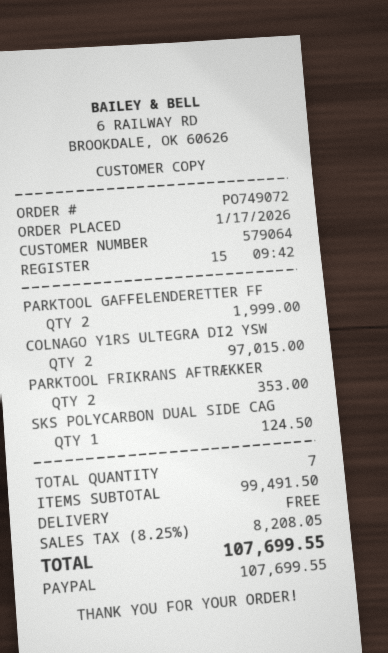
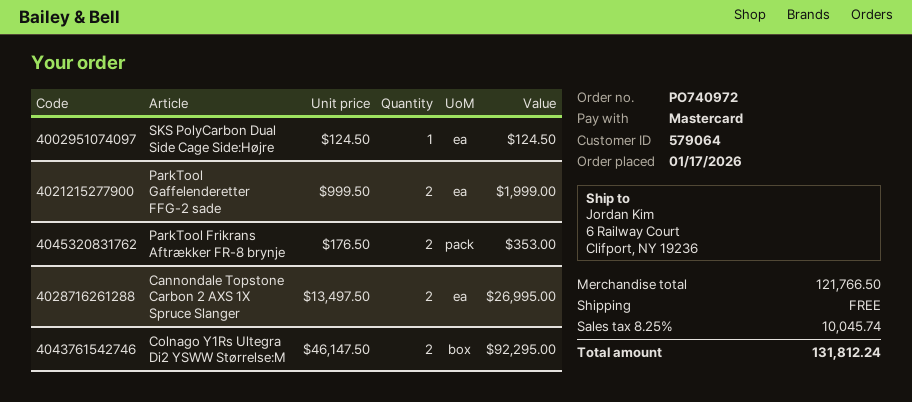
order number: PO749072 -> PO740972
payment method: PayPal -> Mastercard
COLNAGO Y1RS ULTEGRA DI2 YSW: 2 for 97015.00 -> 2 for 92295.00
Cannondale Topstone Carbon 2 AXS 1X Spruce Slanger: none -> 2 for 26995.00
subtotal: 99491.50 -> 121766.50
tax: 8.25% = 8208.05 -> 8.25% = 10045.74
total: 107699.55 -> 131812.24

